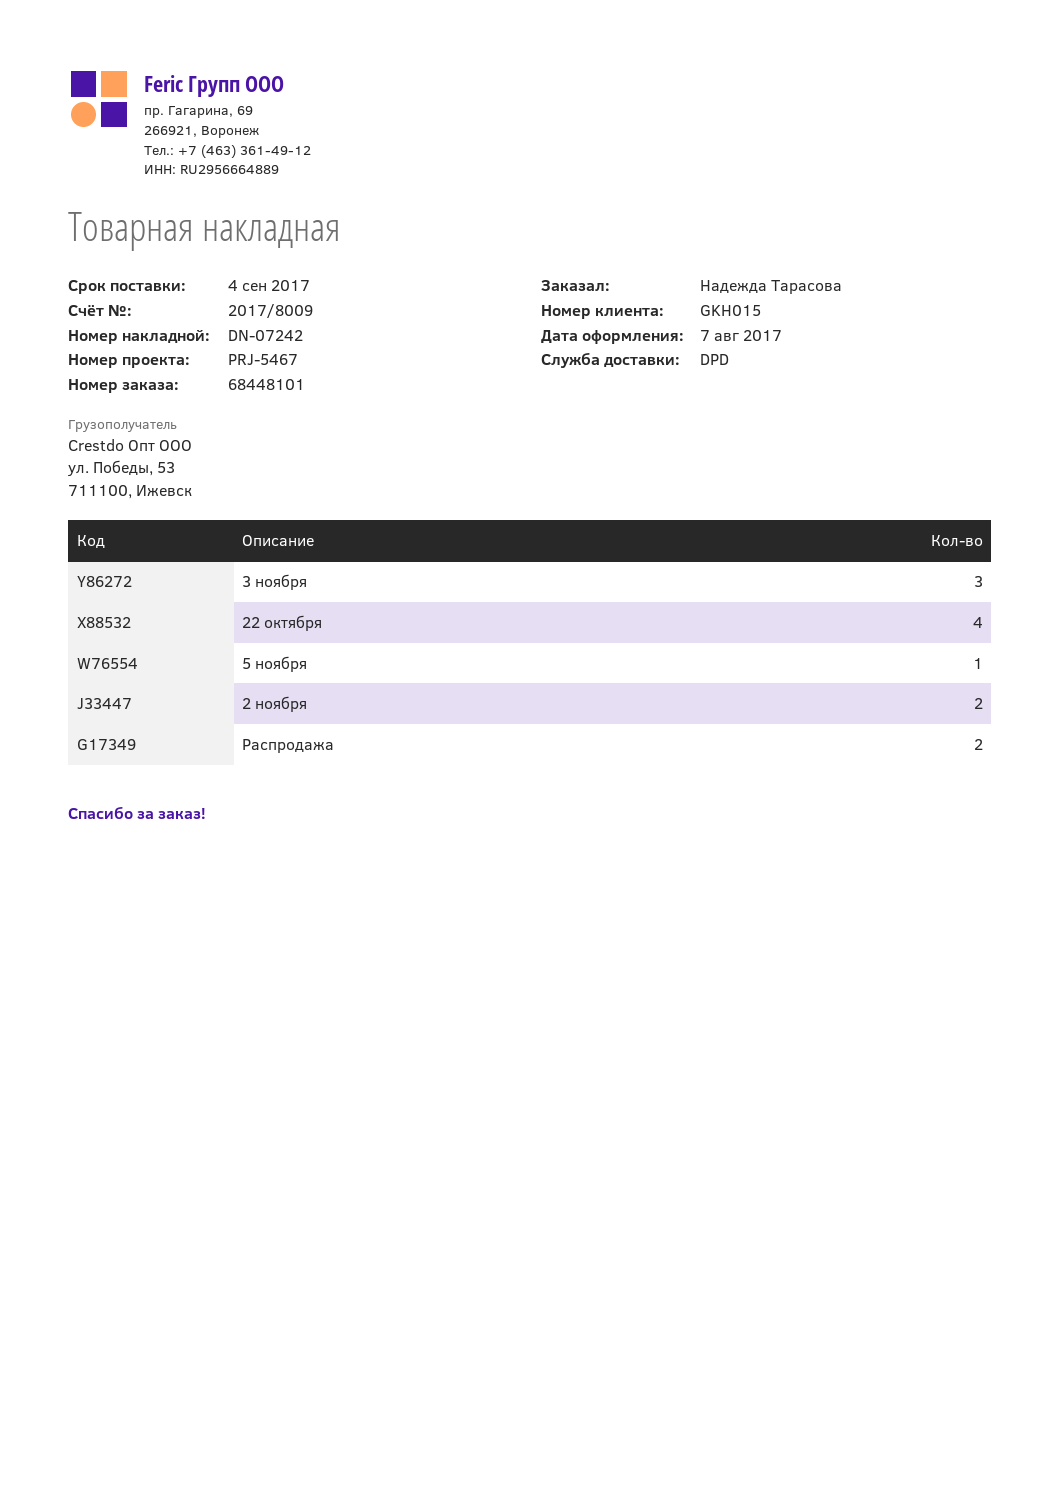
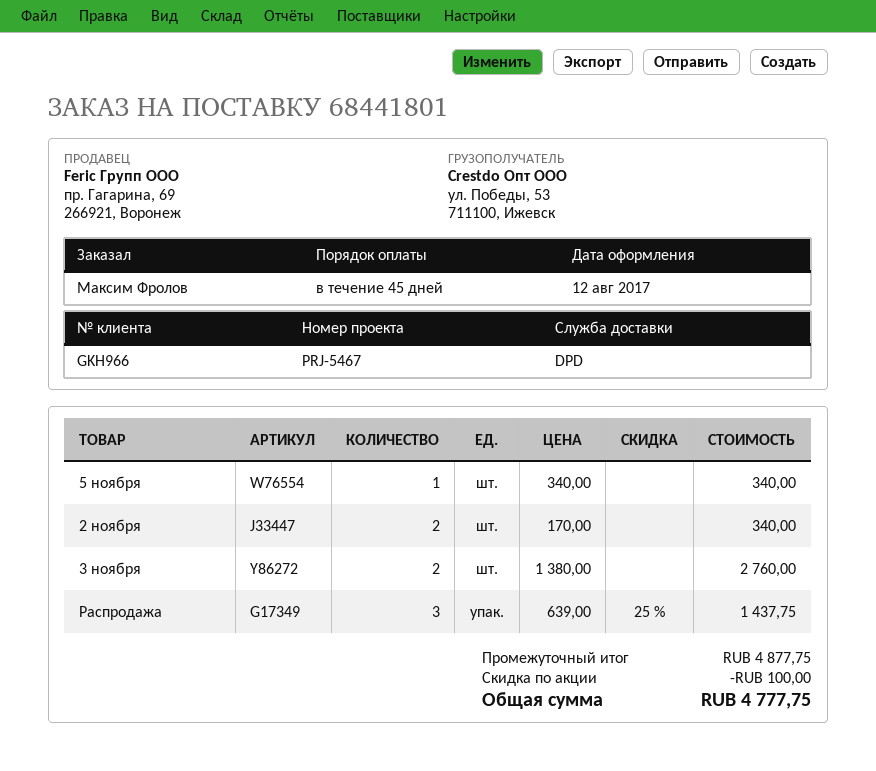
order number: 68448101 -> 68441801
order date: 2017-08-07 -> 2017-08-12
customer number: GKH015 -> GKH966
ordered by: Надежда Тарасова -> Максим Фролов
3 ноября: 3 -> 2
22 октября: 4 -> none
Распродажа: 2 -> 3

